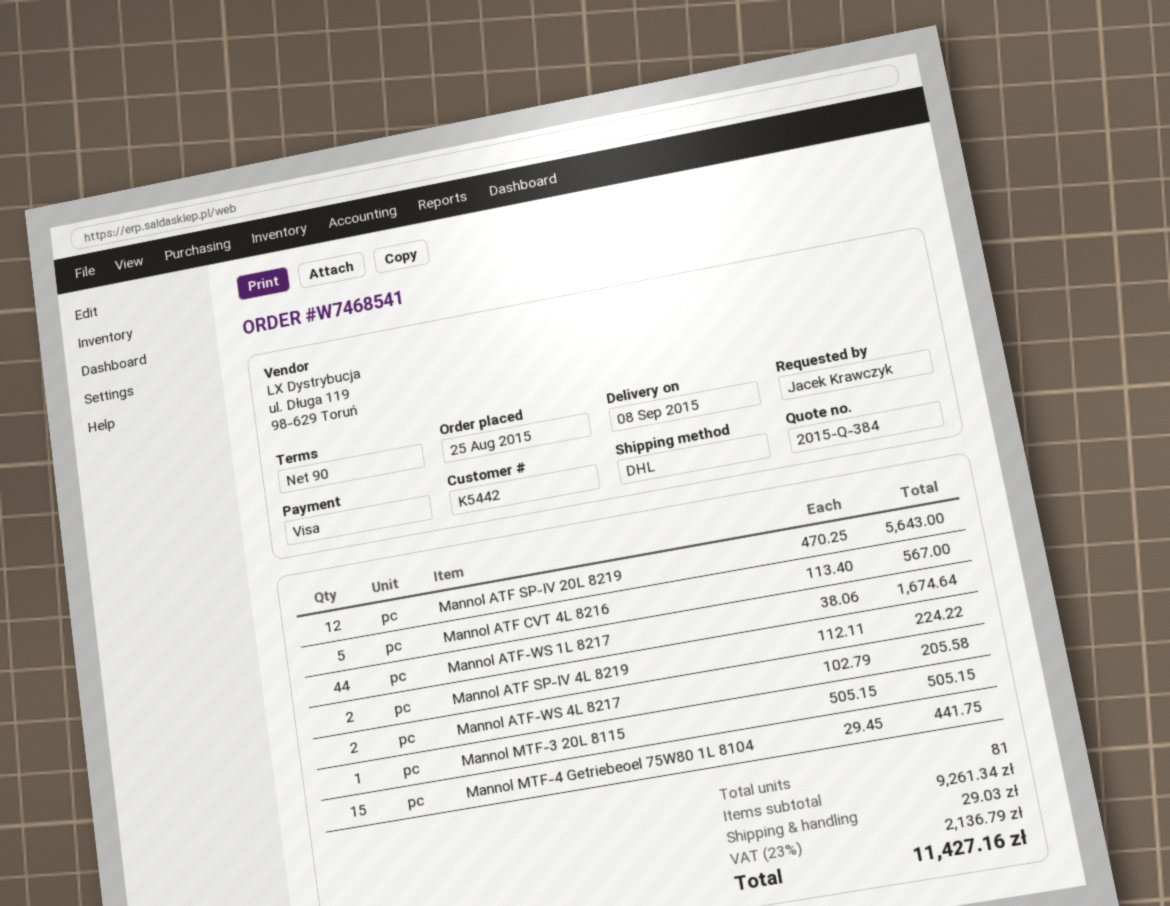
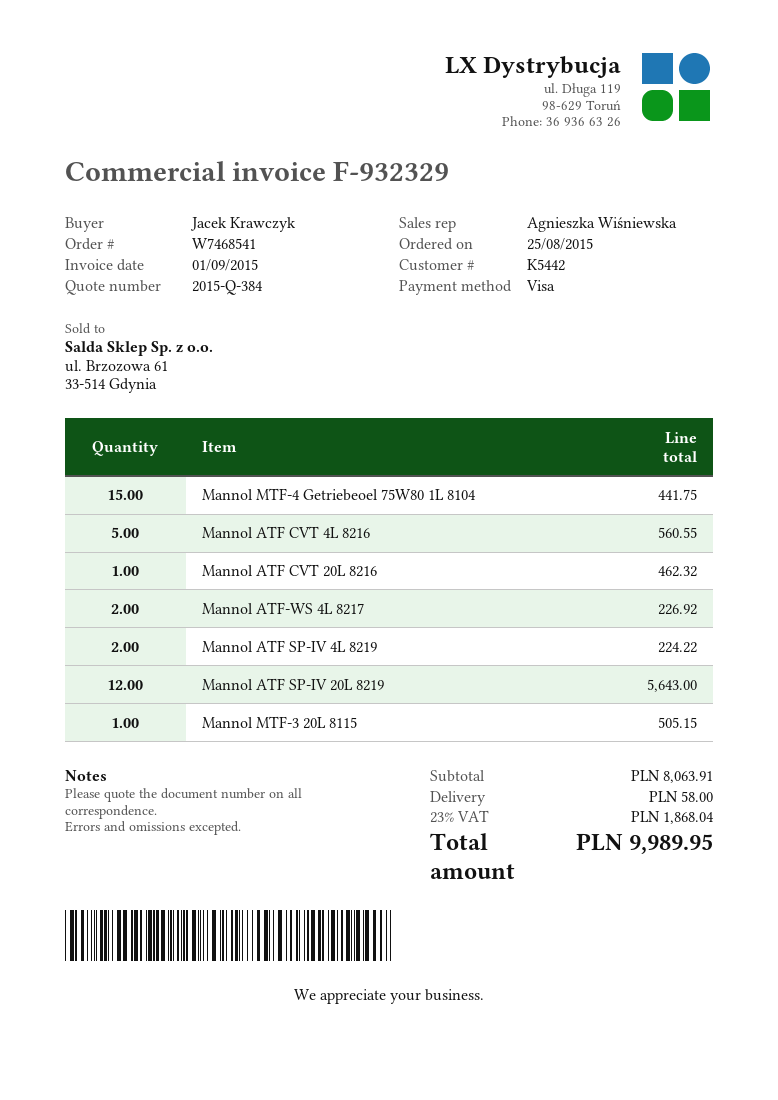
Mannol ATF CVT 4L 8216: 5 for 567.00 -> 5 for 560.55
Mannol ATF-WS 1L 8217: 44 for 1674.64 -> none
Mannol ATF-WS 4L 8217: 2 for 205.58 -> 2 for 226.92
Mannol ATF CVT 20L 8216: none -> 1 for 462.32
subtotal: 9261.34 -> 8063.91
shipping: 29.03 -> 58.00
tax: 23% = 2136.79 -> 23% = 1868.04
total: 11427.16 -> 9989.95

